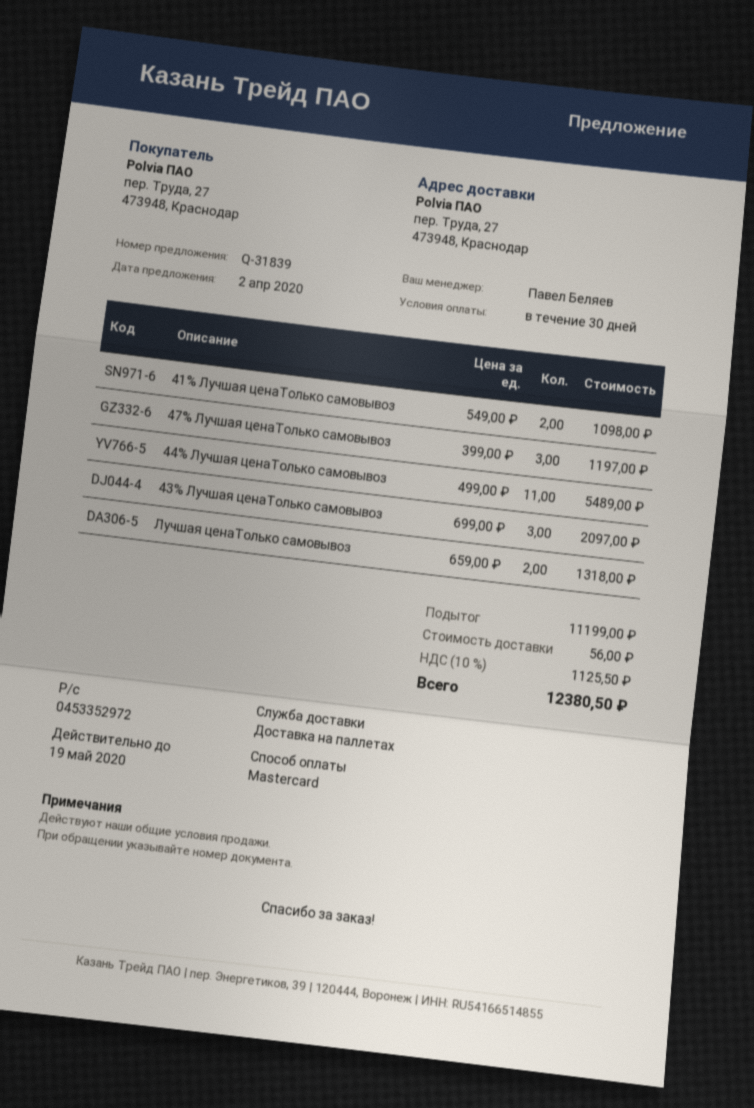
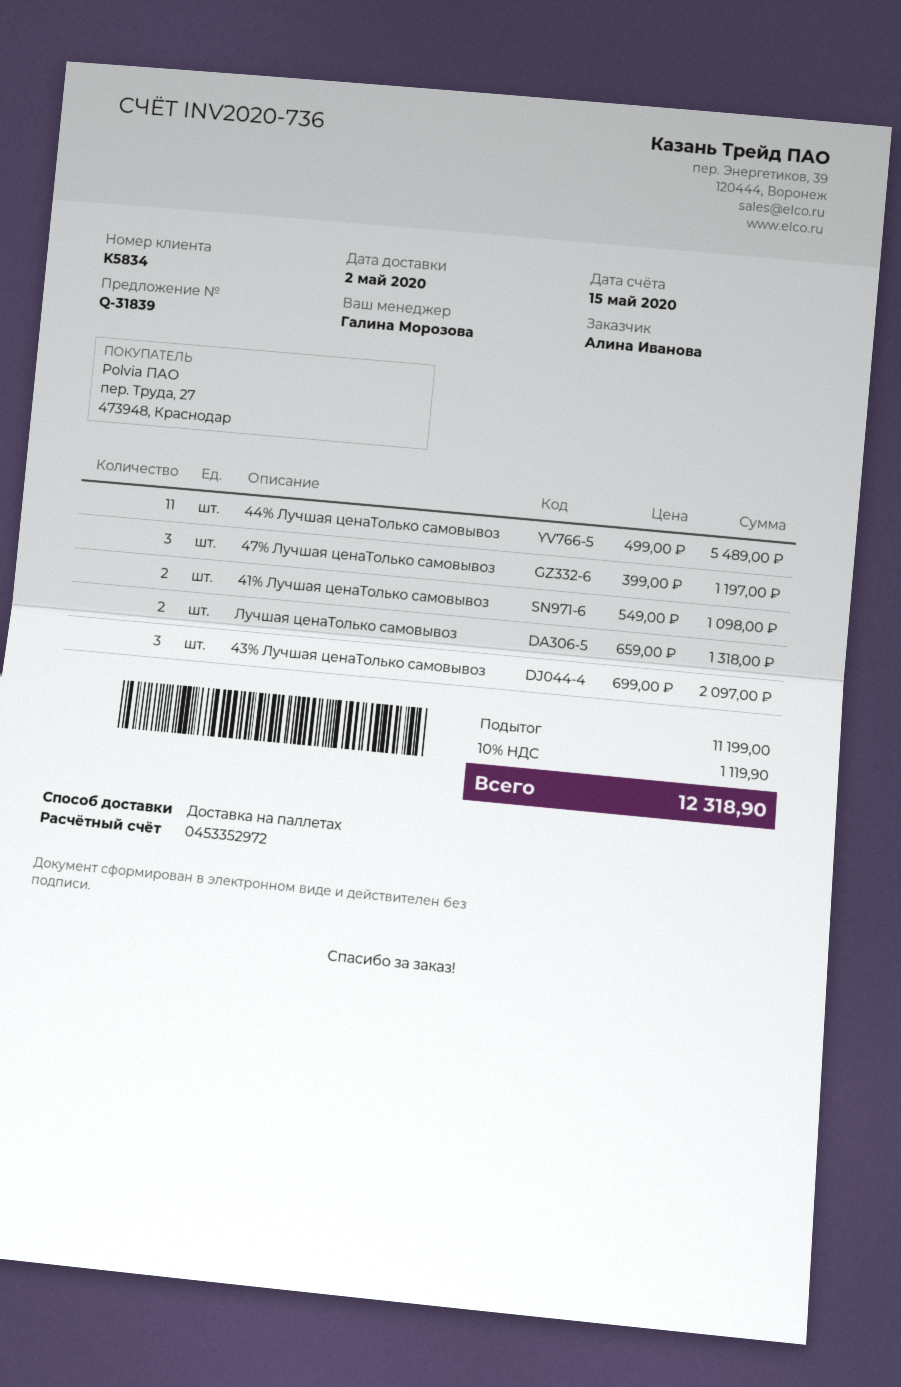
sales rep: Павел Беляев -> Галина Морозова
shipping: 56.00 -> none
tax: 10% = 1125.50 -> 10% = 1119.90
total: 12380.50 -> 12318.90

